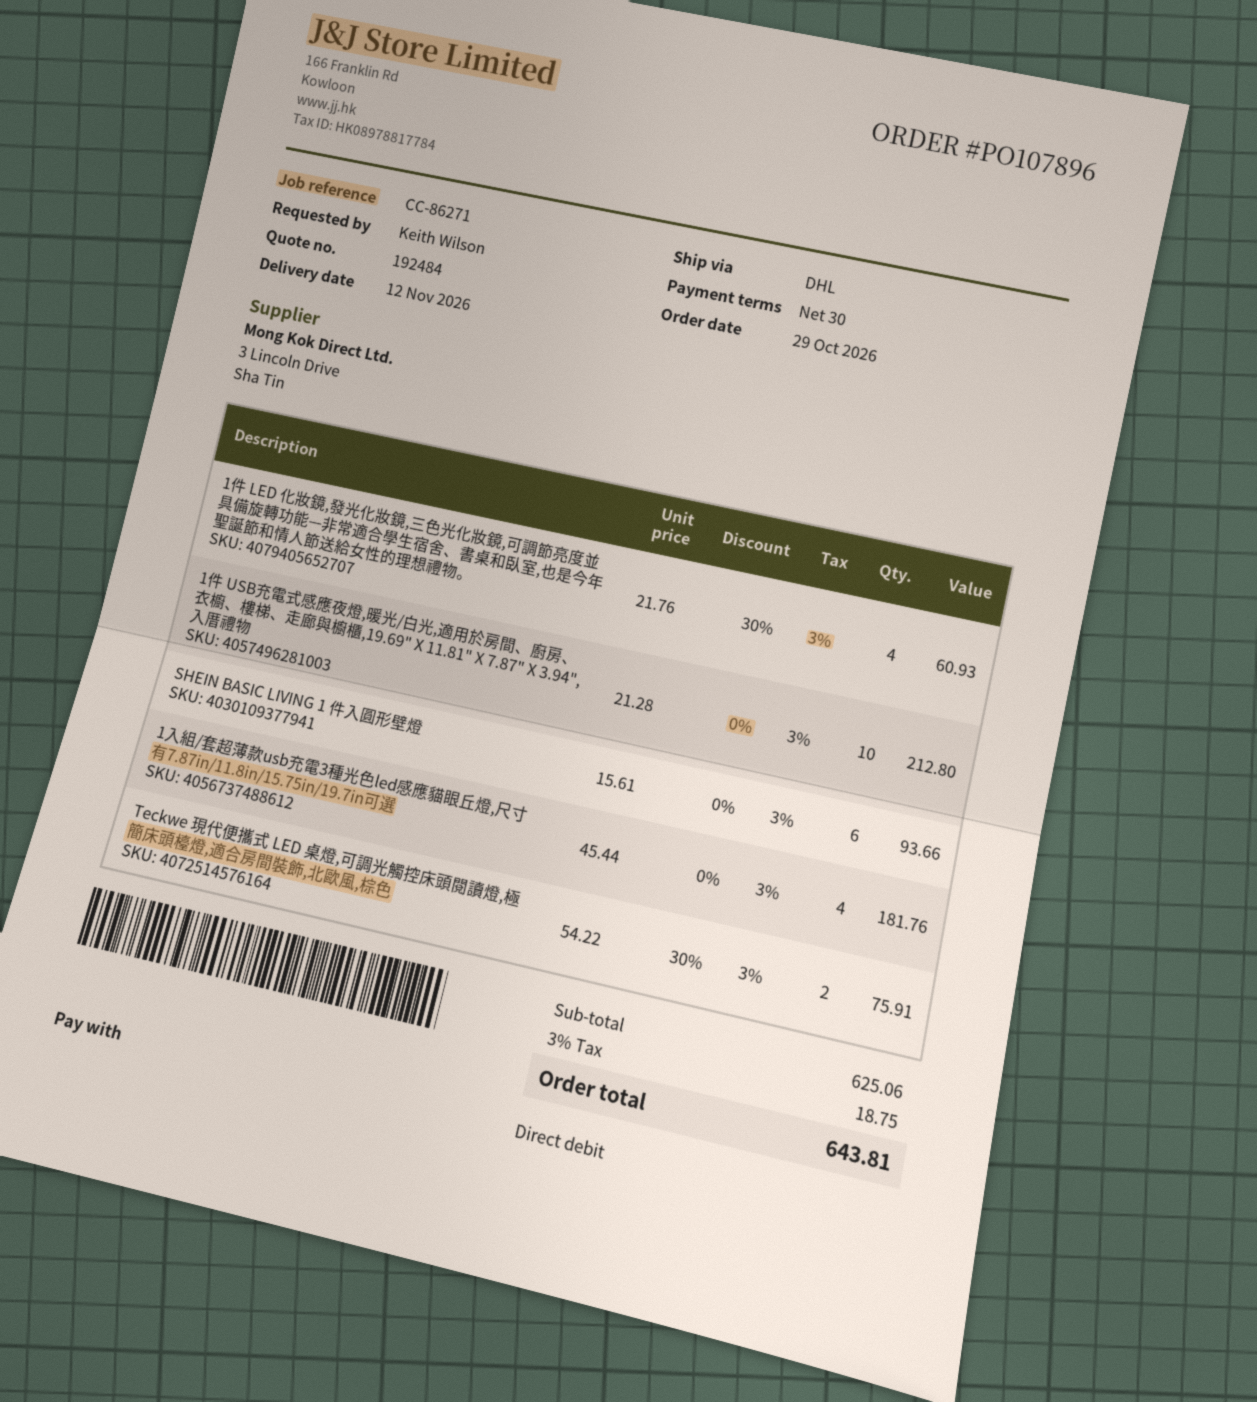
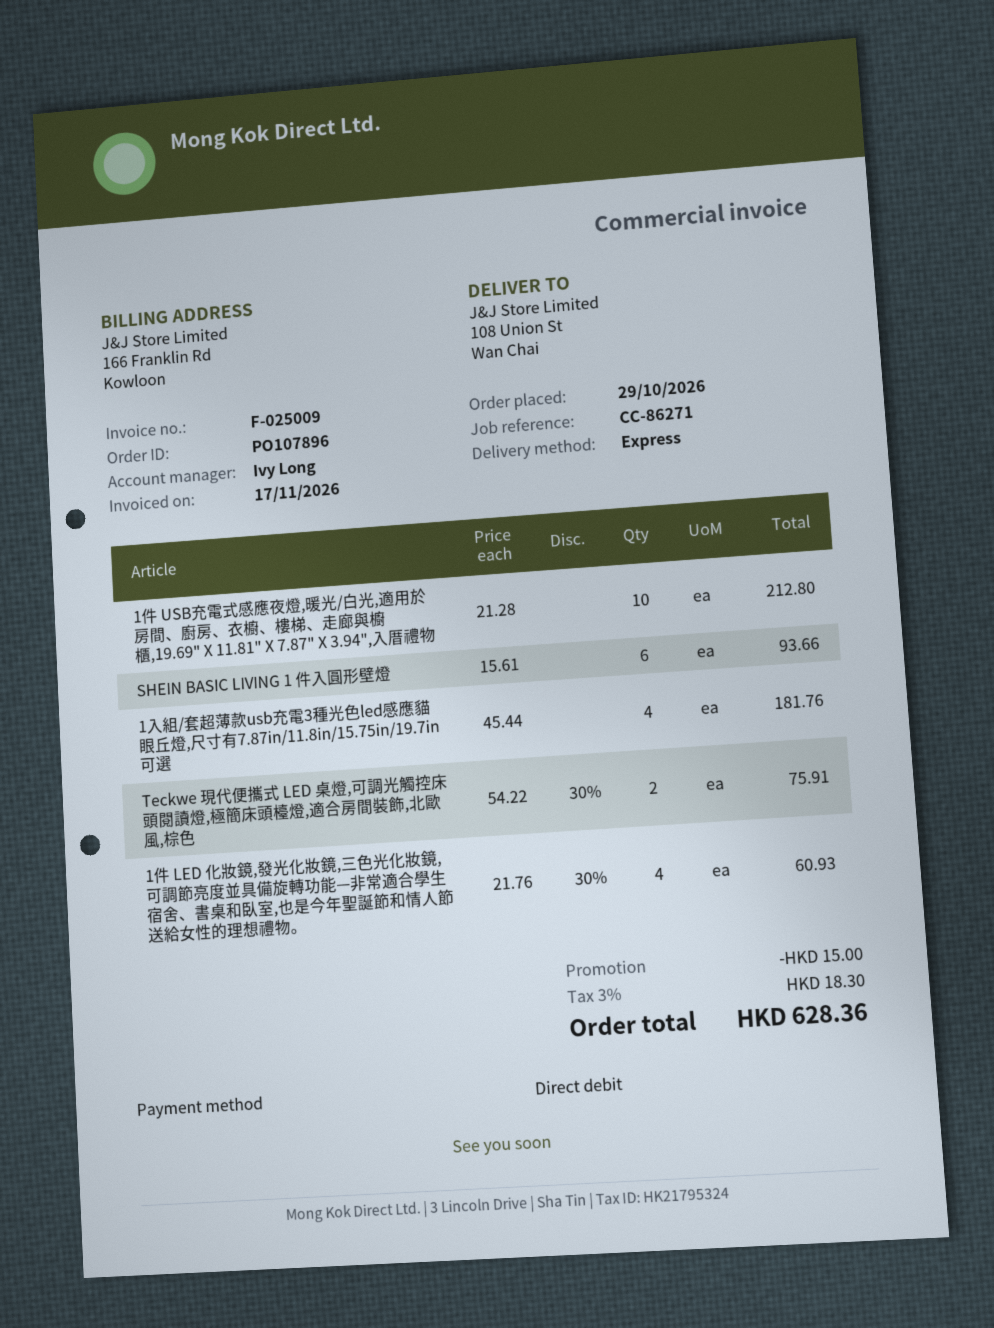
shipping method: DHL -> express
discount: none -> 15.00
tax: 3% = 18.75 -> 3% = 18.30
total: 643.81 -> 628.36

